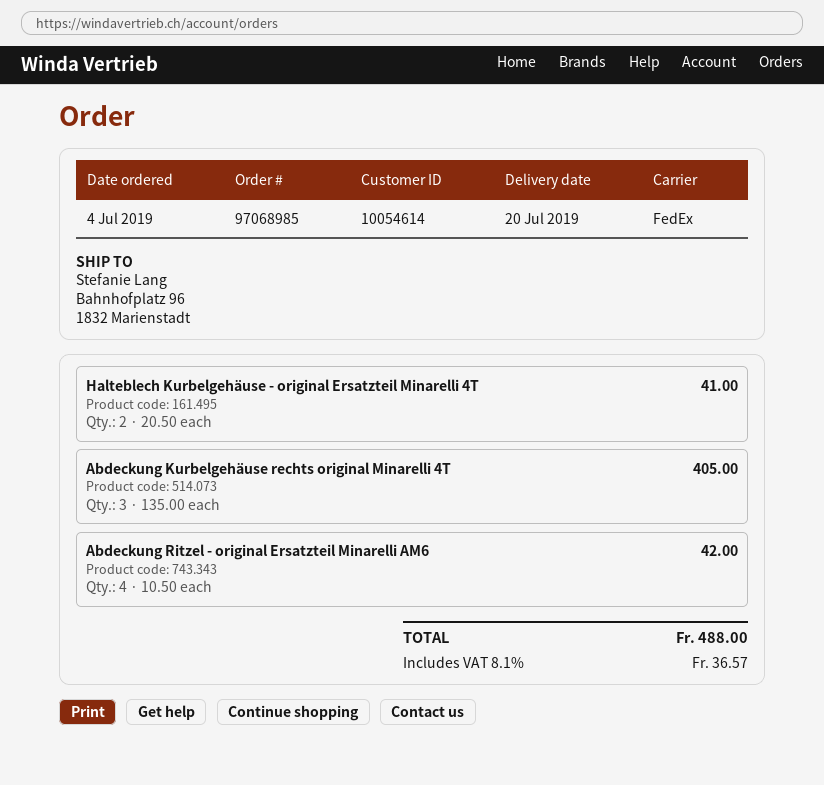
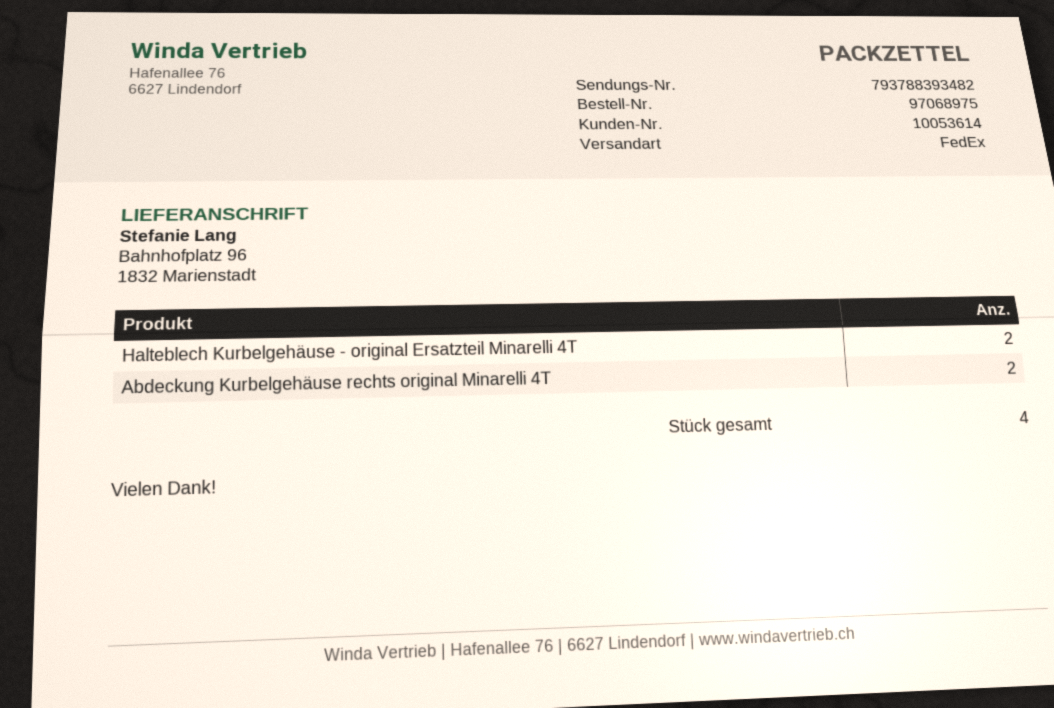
order number: 97068985 -> 97068975
customer number: 10054614 -> 10053614
Abdeckung Kurbelgehäuse rechts original Minarelli 4T: 3 -> 2
Abdeckung Ritzel - original Ersatzteil Minarelli AM6: 4 -> none

